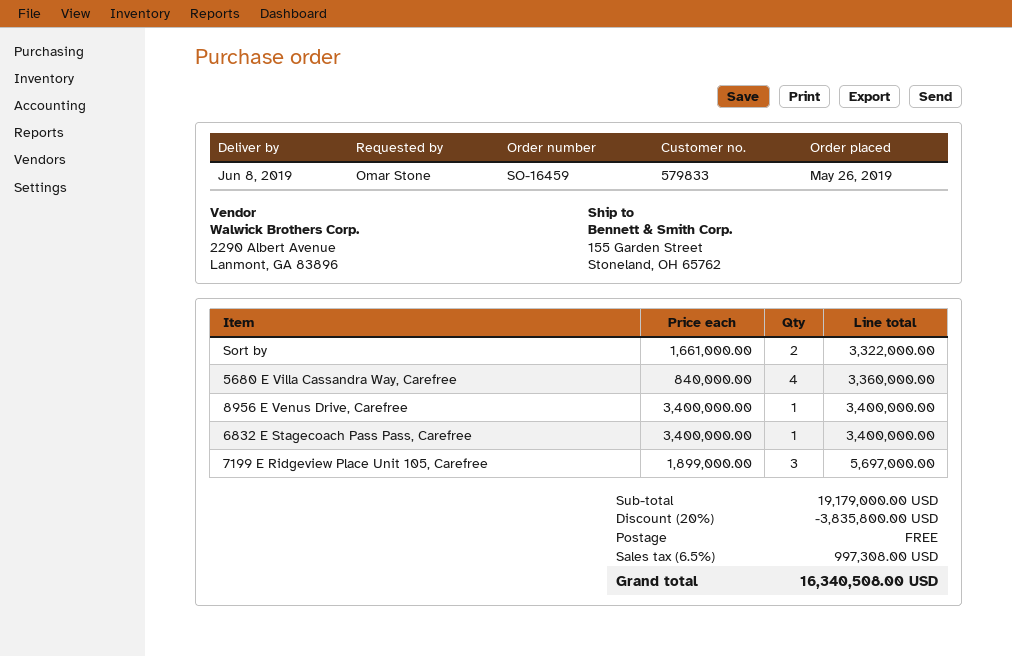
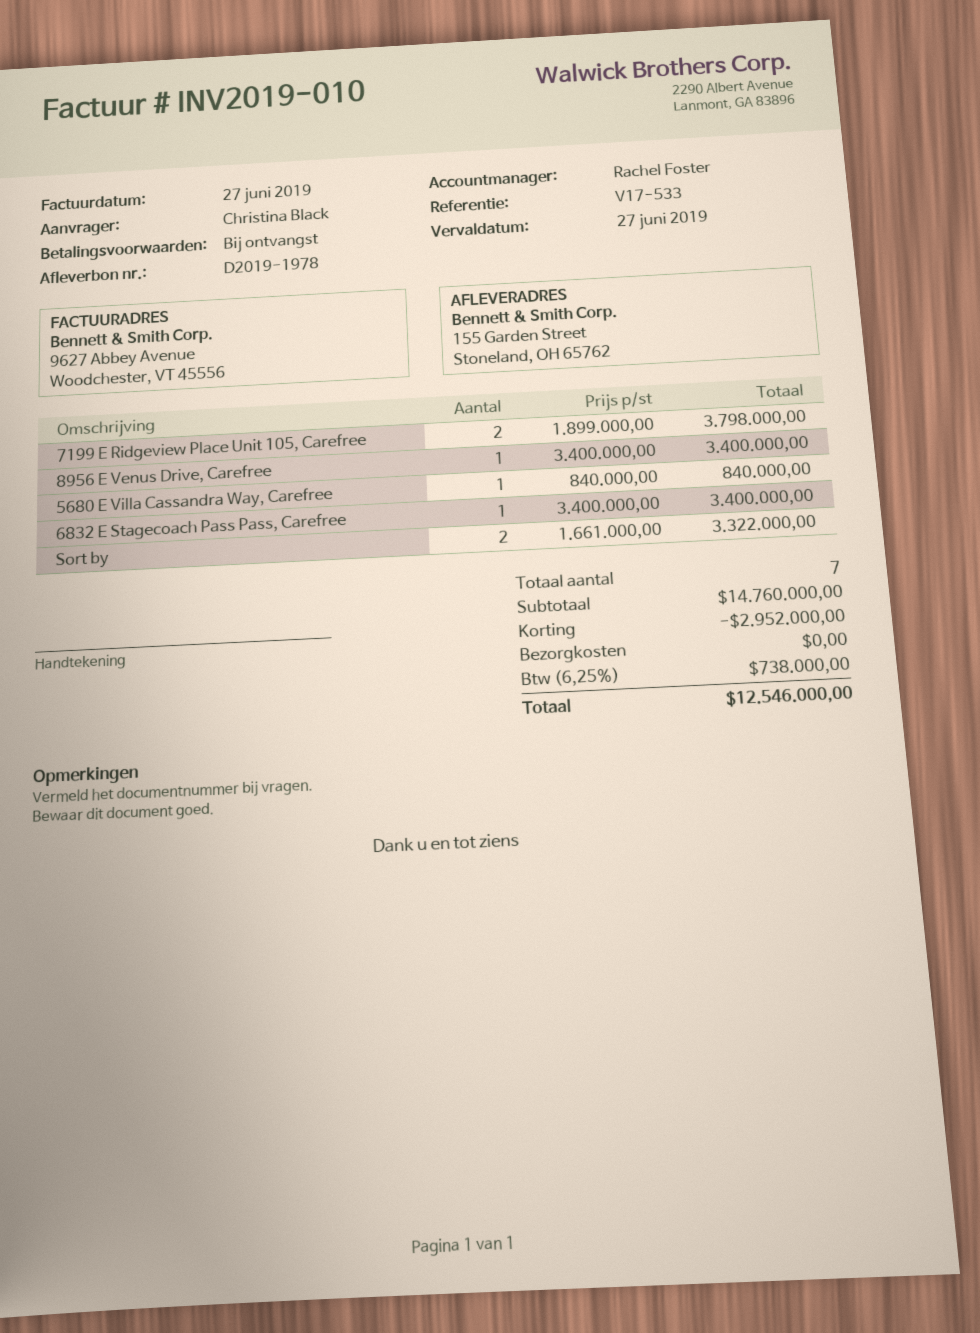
ordered by: Omar Stone -> Christina Black
5680 E Villa Cassandra Way, Carefree: 4 x 840000.00 = 3360000.00 -> 1 x 840000.00 = 840000.00
7199 E Ridgeview Place Unit 105, Carefree: 3 x 1899000.00 = 5697000.00 -> 2 x 1899000.00 = 3798000.00
subtotal: 19179000.00 -> 14760000.00
discount: 3835800.00 -> 2952000.00
tax: 6.5% = 997308.00 -> 6.25% = 738000.00
total: 16340508.00 -> 12546000.00

